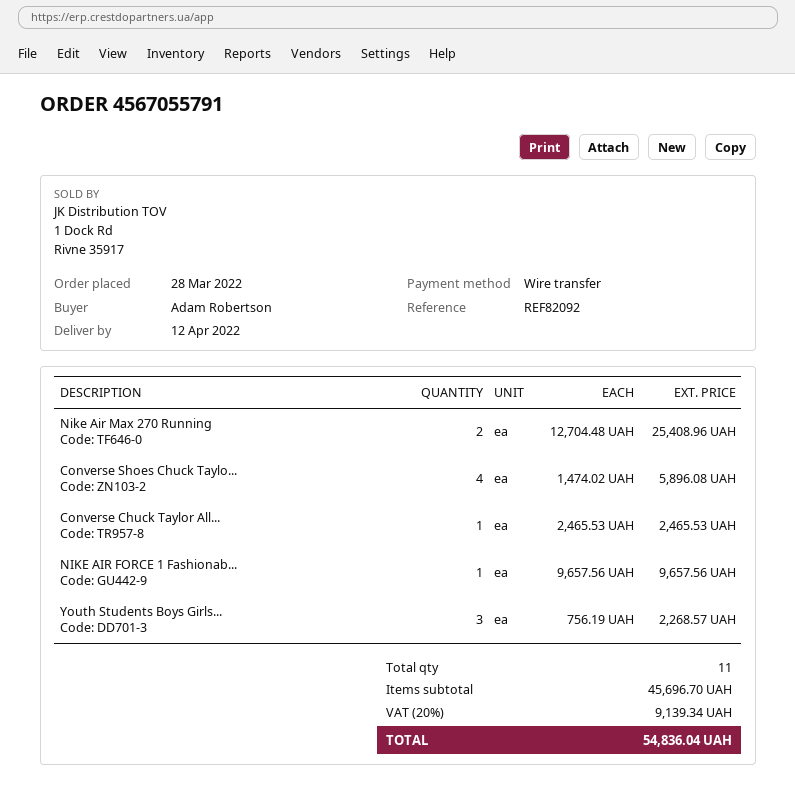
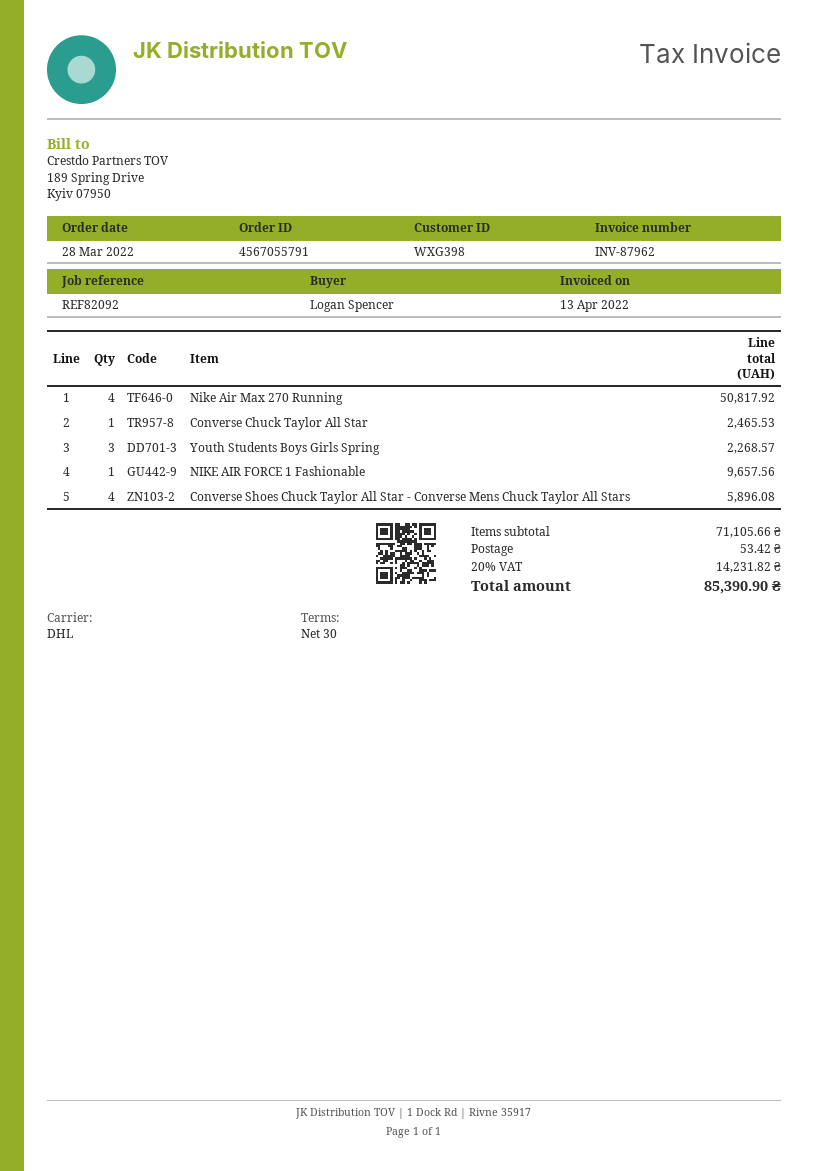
ordered by: Adam Robertson -> Logan Spencer
Nike Air Max 270 Running: 2 for 25408.96 -> 4 for 50817.92
subtotal: 45696.70 -> 71105.66
shipping: none -> 53.42
tax: 20% = 9139.34 -> 20% = 14231.82
total: 54836.04 -> 85390.90

